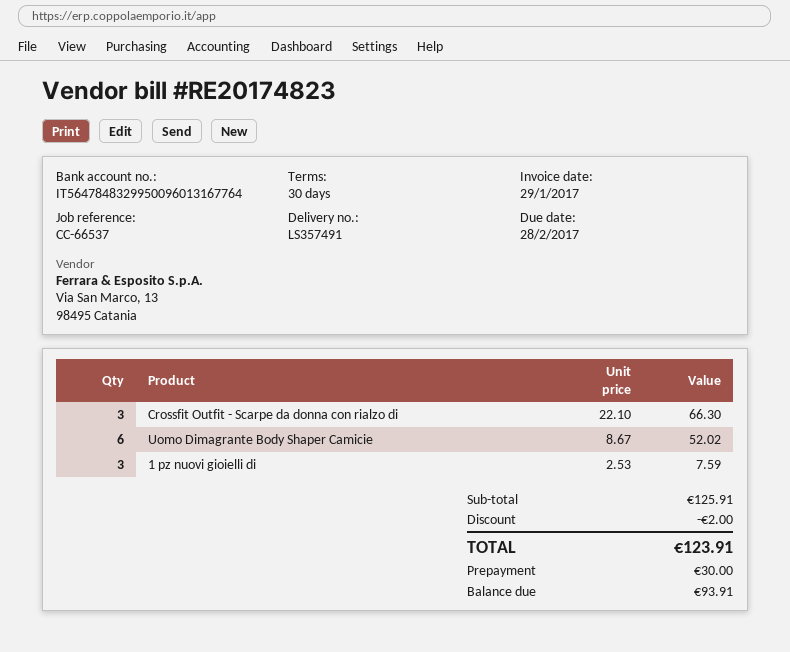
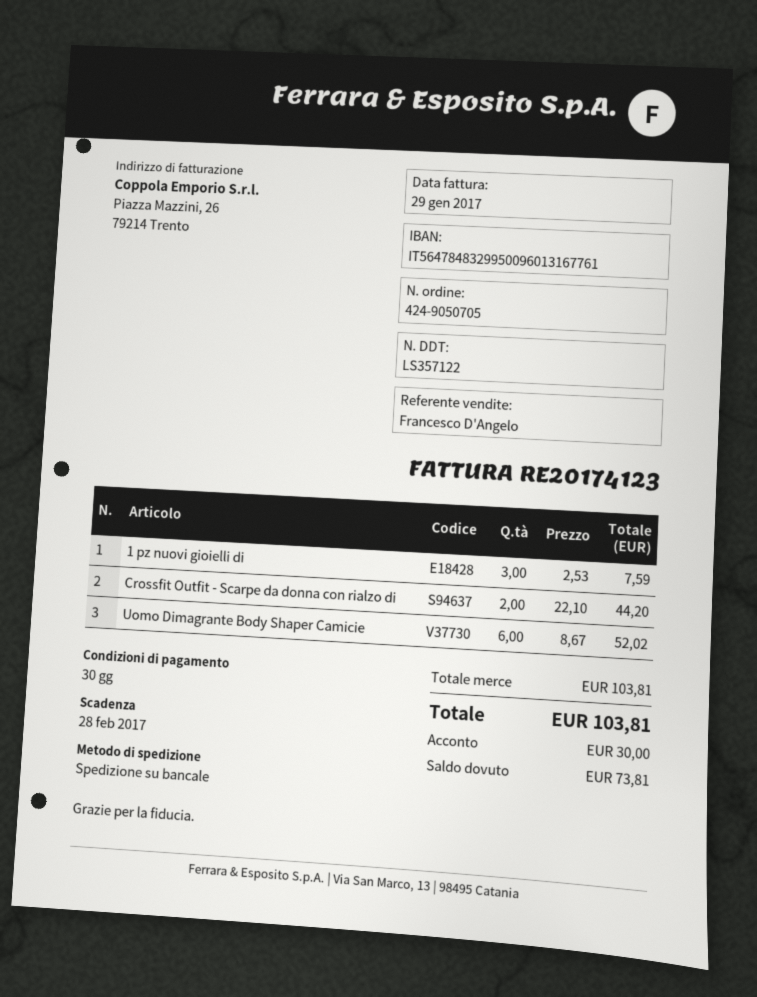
delivery note number: LS357491 -> LS357122
invoice number: RE20174823 -> RE20174123
bank account: IT5647848329950096013167764 -> IT5647848329950096013167761
Crossfit Outfit - Scarpe da donna con rialzo di: 3 x 22.10 = 66.30 -> 2 x 22.10 = 44.20
subtotal: 125.91 -> 103.81
discount: 2.00 -> none
total: 123.91 -> 103.81
balance: 93.91 -> 73.81

